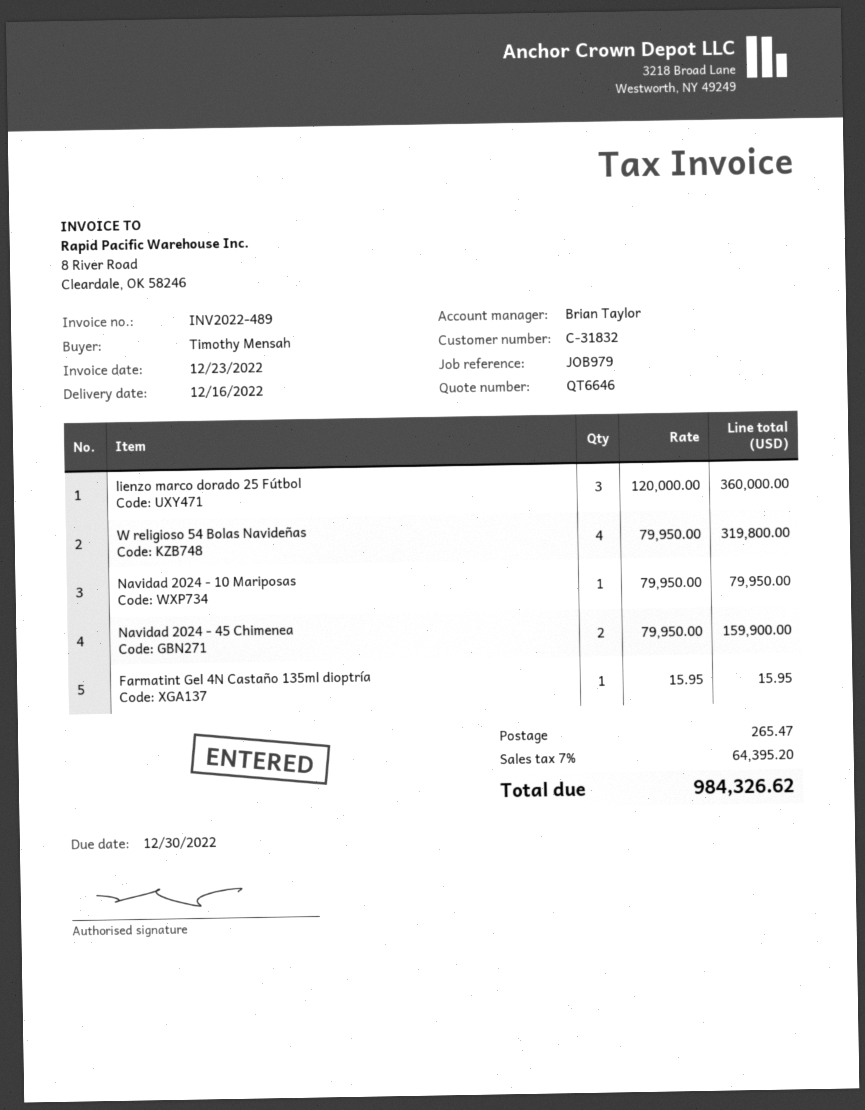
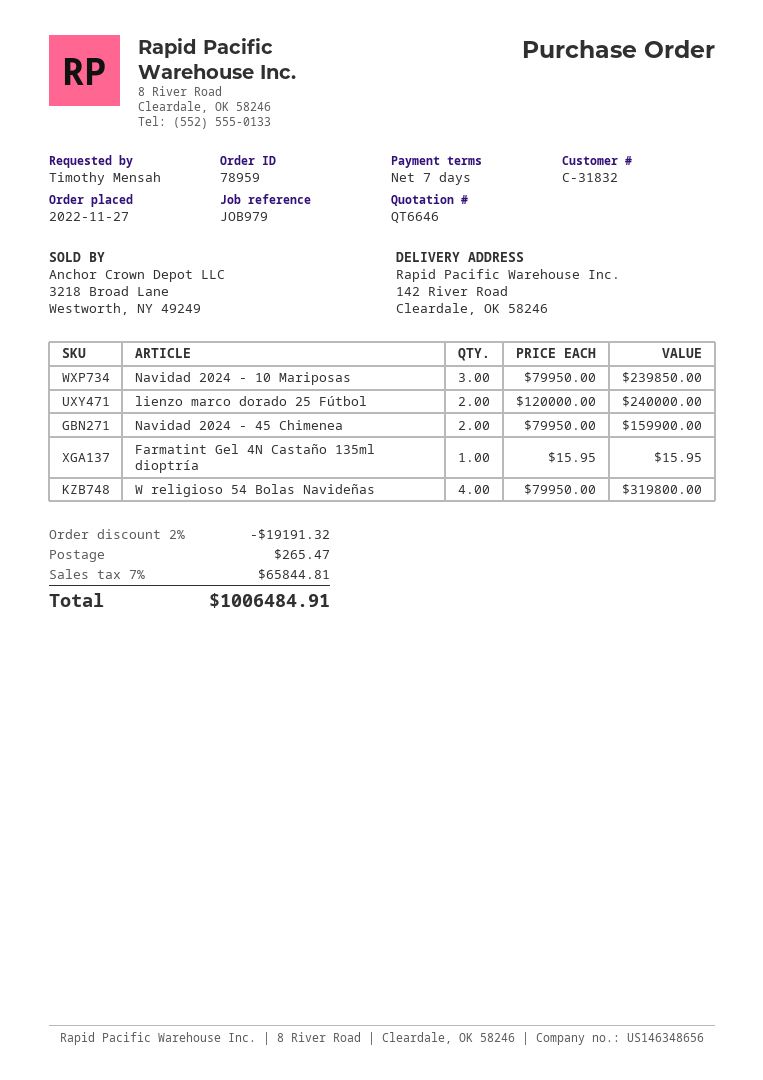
lienzo marco dorado 25 Fútbol: 3 x 120000.00 = 360000.00 -> 2 x 120000.00 = 240000.00
Navidad 2024 - 10 Mariposas: 1 x 79950.00 = 79950.00 -> 3 x 79950.00 = 239850.00
discount: none -> 2% = 19191.32
tax: 7% = 64395.20 -> 7% = 65844.81
total: 984326.62 -> 1006484.91

